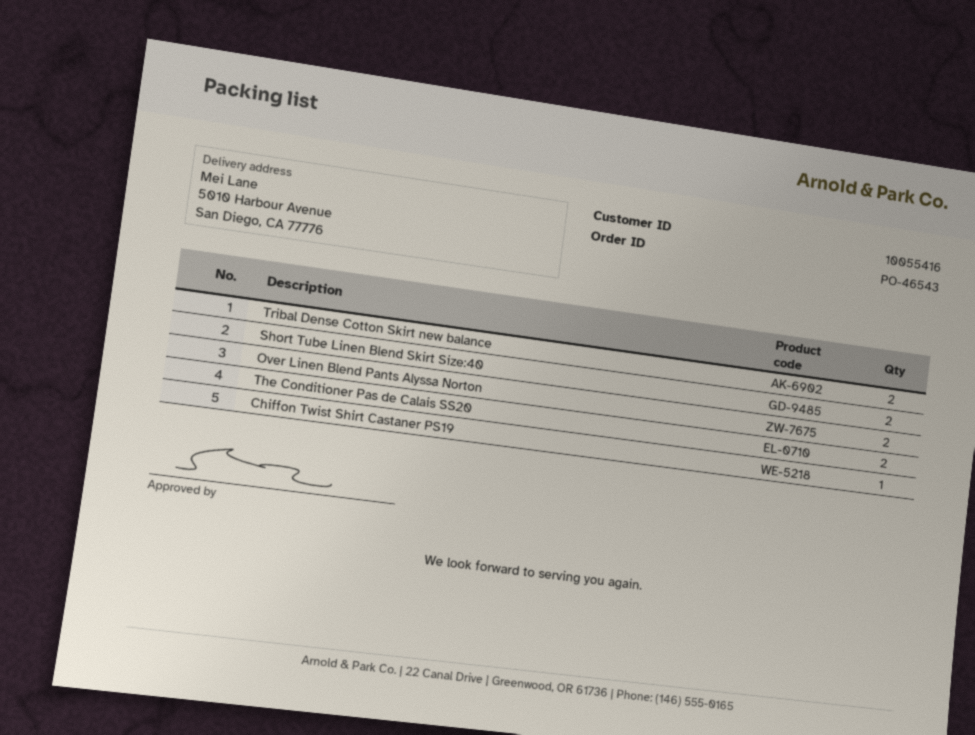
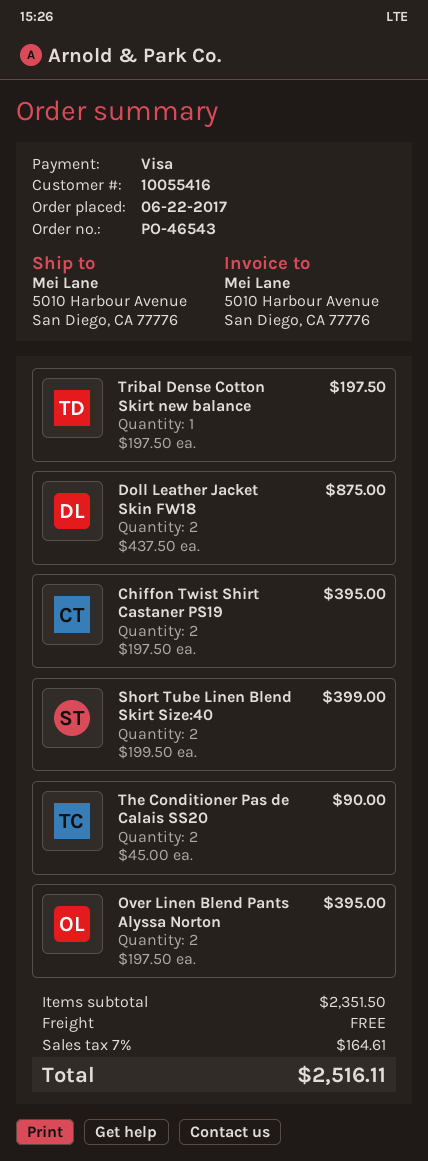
Tribal Dense Cotton Skirt new balance: 2 -> 1
Chiffon Twist Shirt Castaner PS19: 1 -> 2
Doll Leather Jacket Skin FW18: none -> 2

